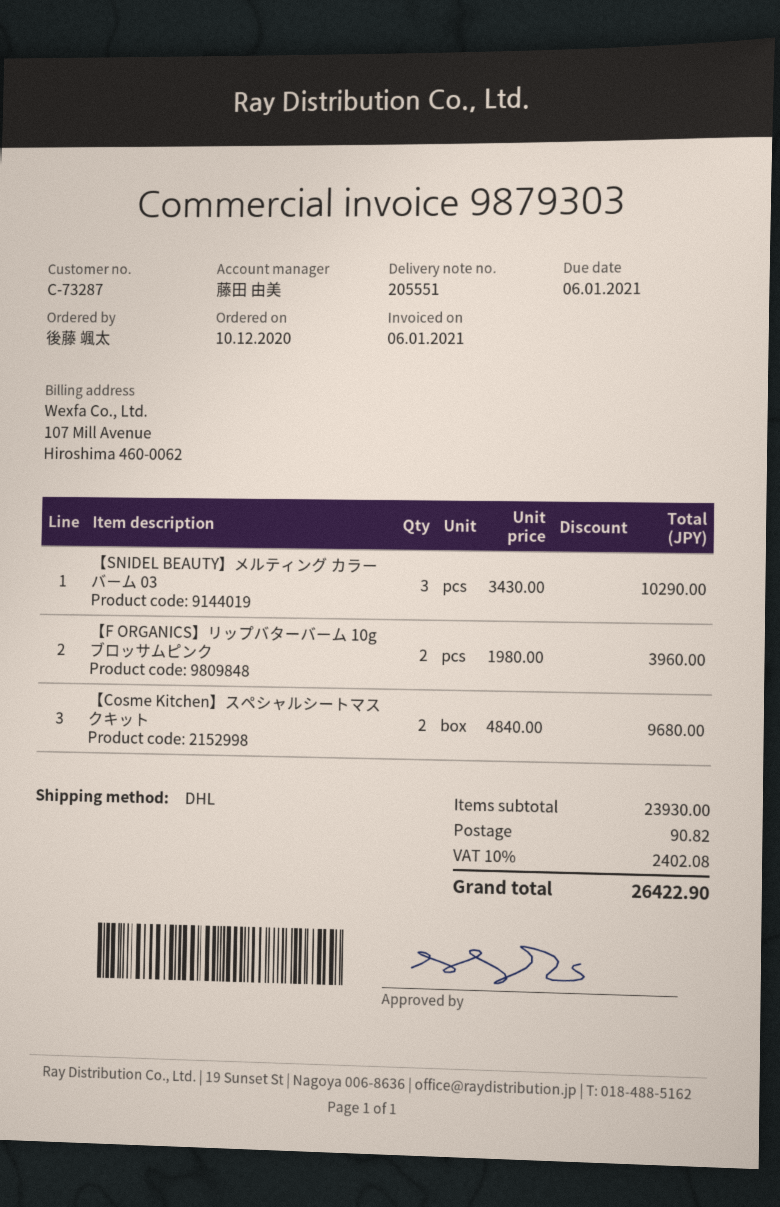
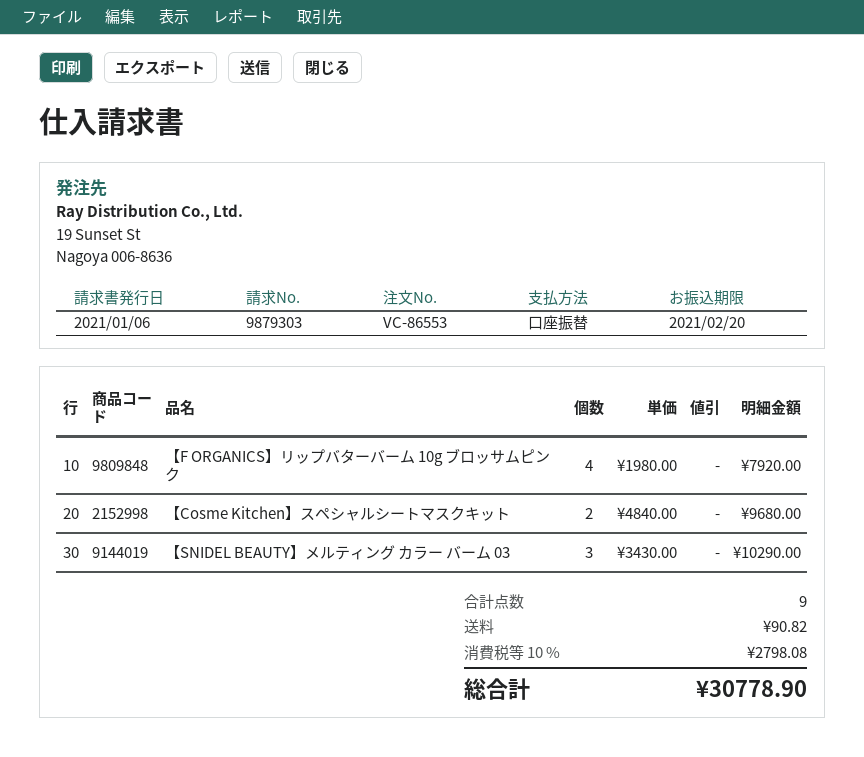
due date: 2021-01-06 -> 2021-02-20
【F ORGANICS】リップバターバーム 10g ブロッサムピンク: 2 x 1980.00 = 3960.00 -> 4 x 1980.00 = 7920.00
tax: 10% = 2402.08 -> 10% = 2798.08
total: 26422.90 -> 30778.90

